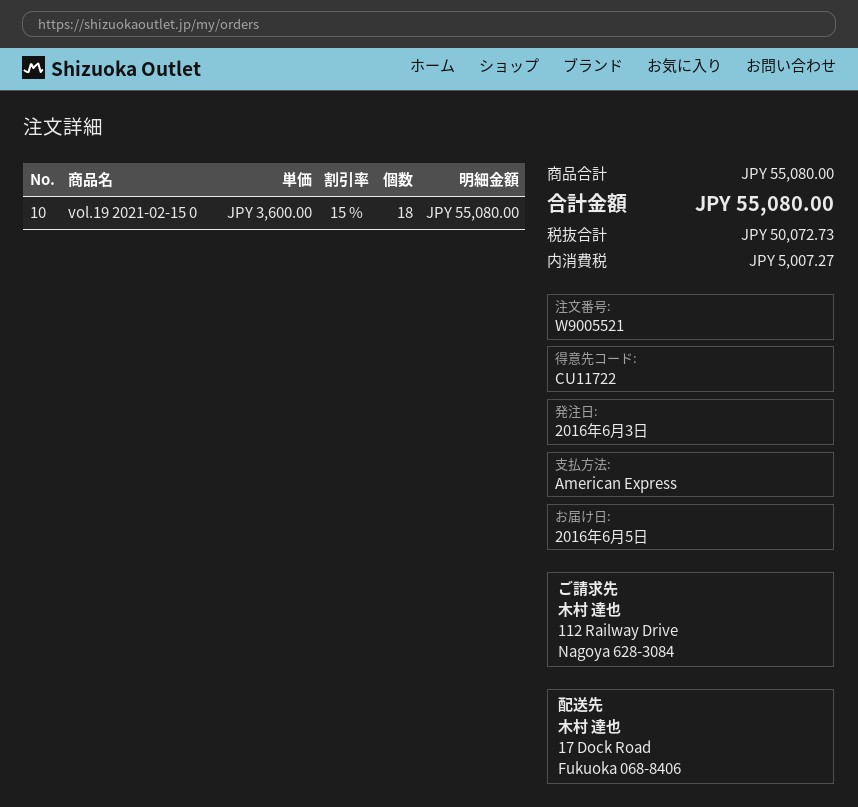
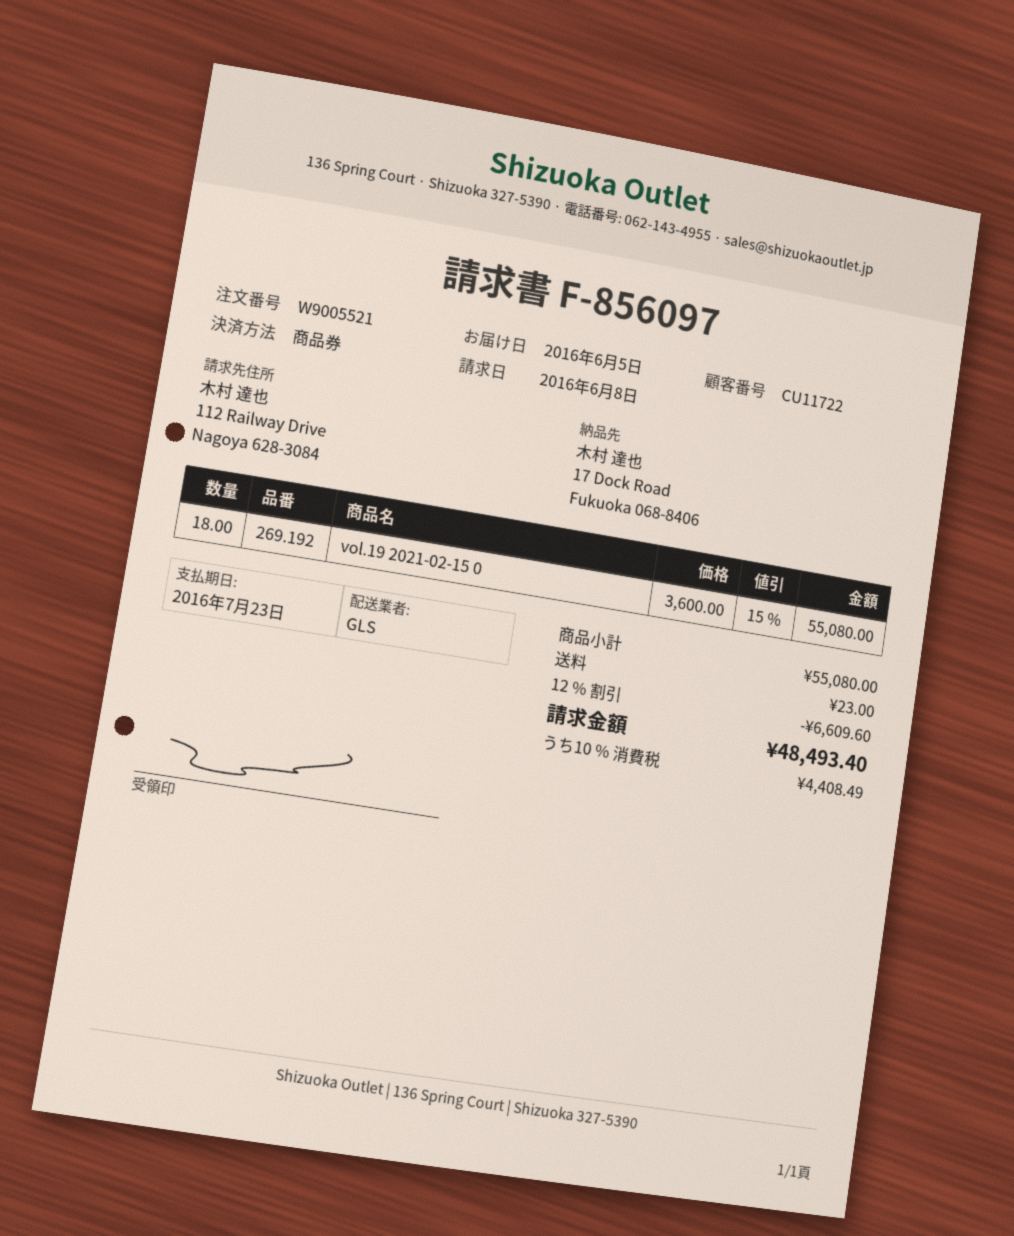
payment method: American Express -> gift card
discount: none -> 12% = 6609.60
shipping: none -> 23.00
tax: 5007.27 -> 4408.49
total: 55080.00 -> 48493.40

